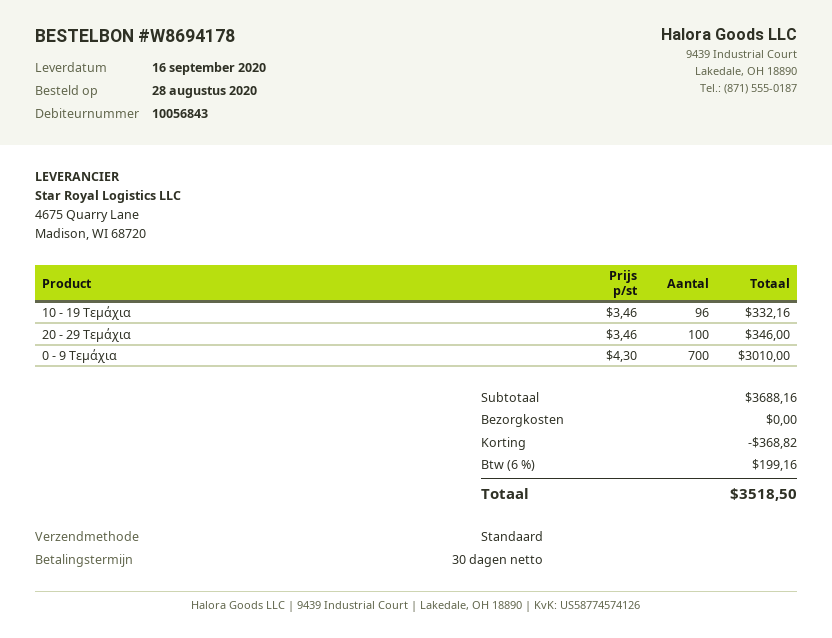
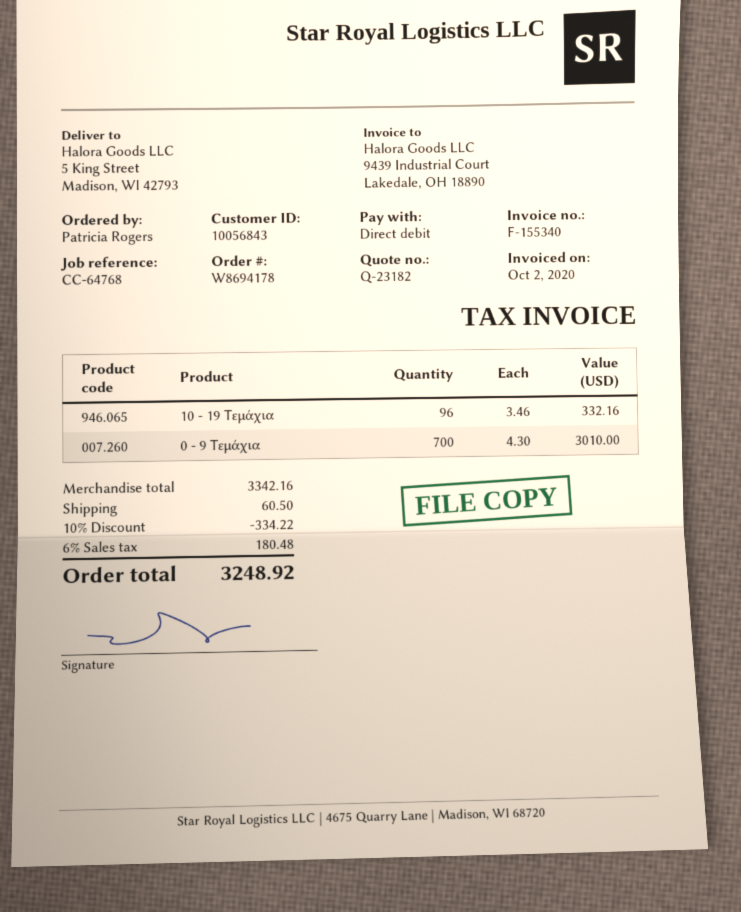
20 - 29 Τεμάχια: 100 x 3.46 = 346.00 -> none
subtotal: 3688.16 -> 3342.16
discount: 368.82 -> 334.22
shipping: 0.00 -> 60.50
tax: 6% = 199.16 -> 6% = 180.48
total: 3518.50 -> 3248.92

